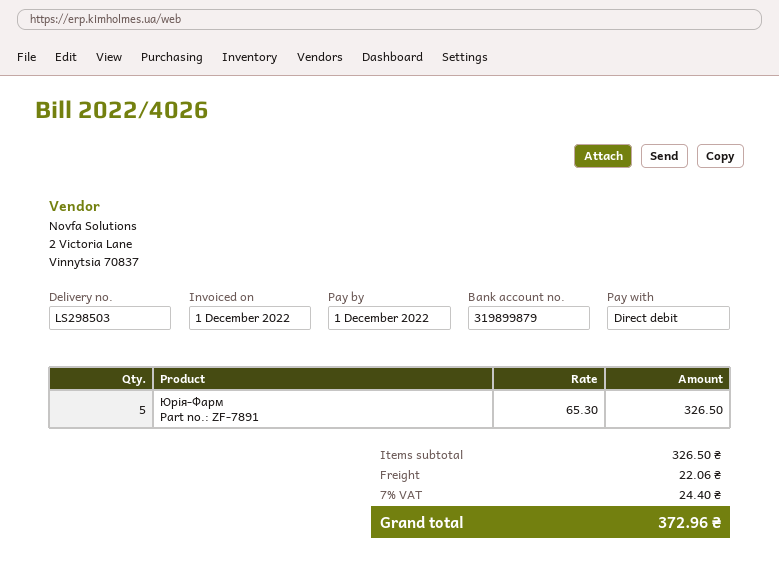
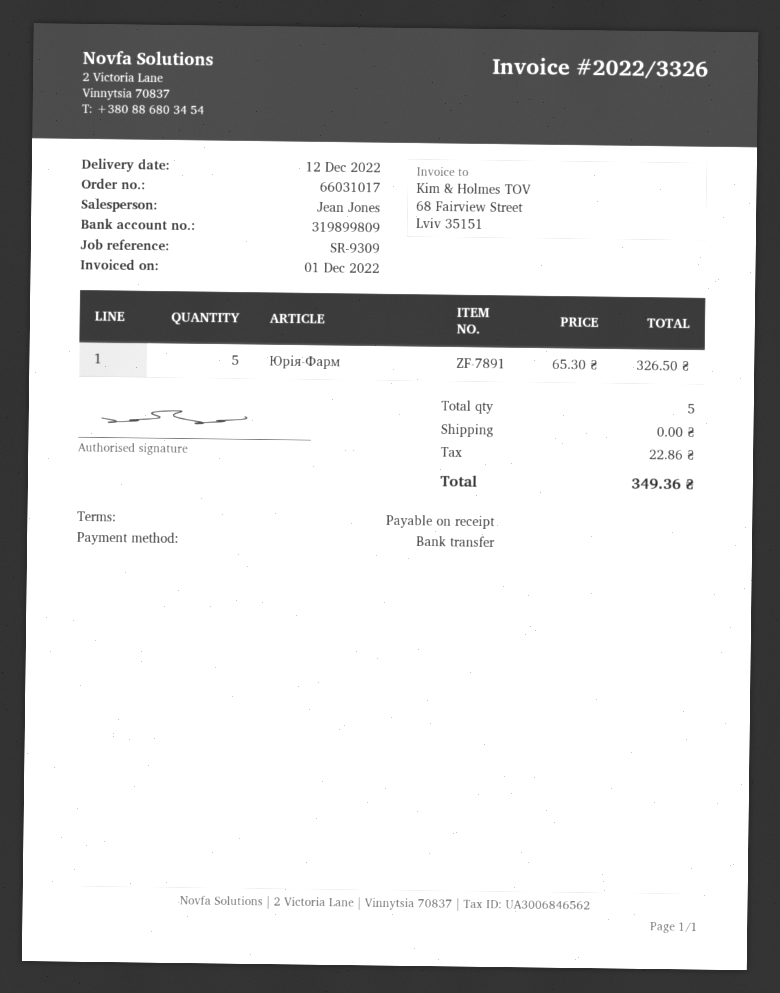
invoice number: 2022/4026 -> 2022/3326
payment method: direct debit -> bank transfer
bank account: 319899879 -> 319899809
shipping: 22.06 -> 0.00
tax: 24.40 -> 22.86
total: 372.96 -> 349.36

